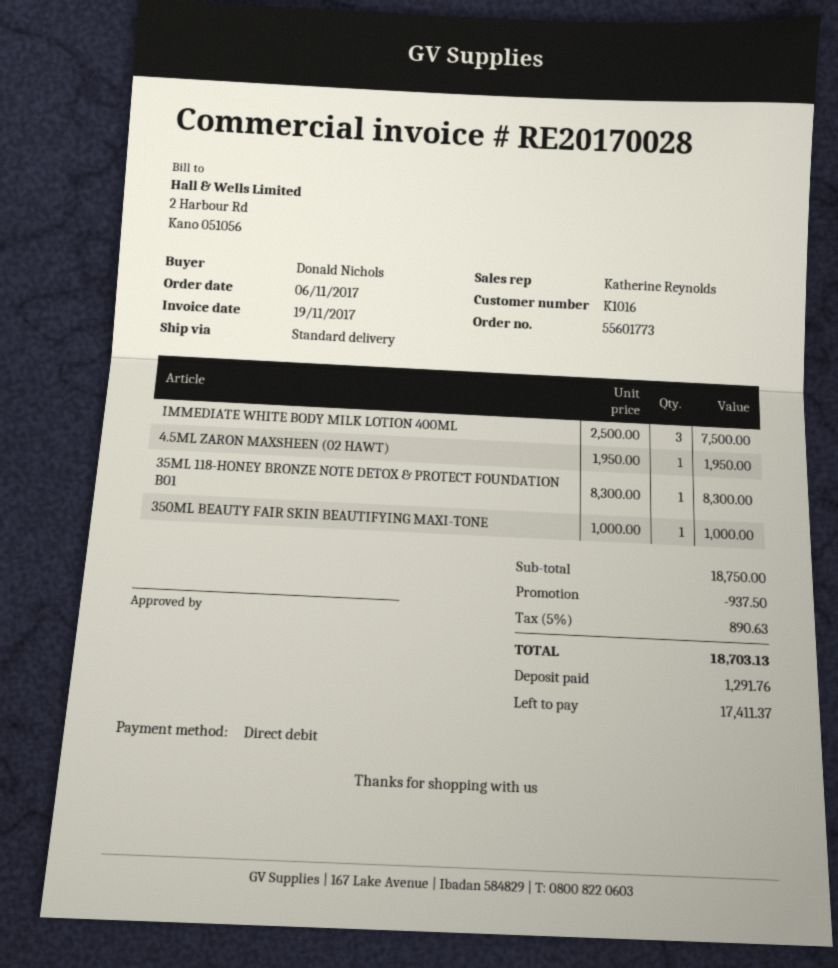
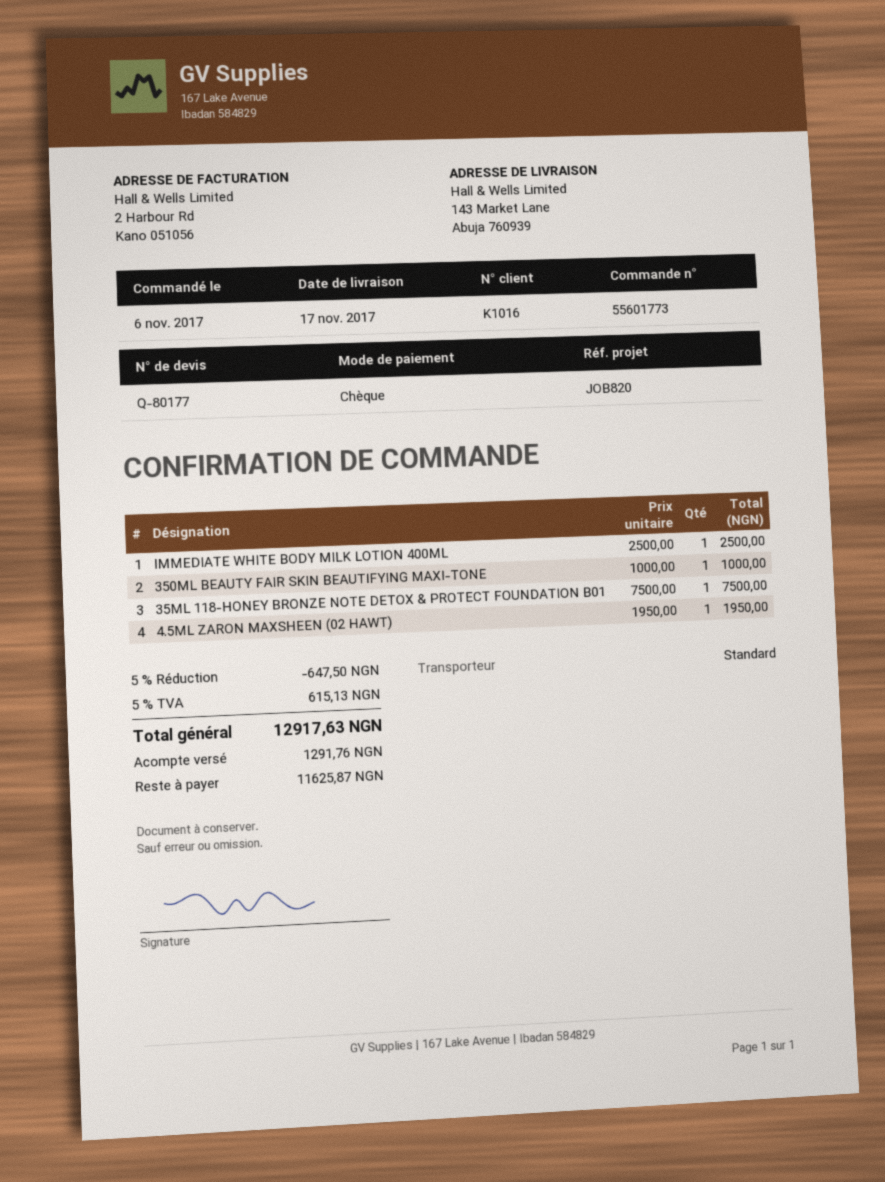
payment method: direct debit -> cheque
IMMEDIATE WHITE BODY MILK LOTION 400ML: 3 x 2500.00 = 7500.00 -> 1 x 2500.00 = 2500.00
35ML 118-HONEY BRONZE NOTE DETOX & PROTECT FOUNDATION B01: 1 x 8300.00 = 8300.00 -> 1 x 7500.00 = 7500.00
discount: 937.50 -> 647.50
tax: 5% = 890.63 -> 5% = 615.13
total: 18703.13 -> 12917.63
balance: 17411.37 -> 11625.87

